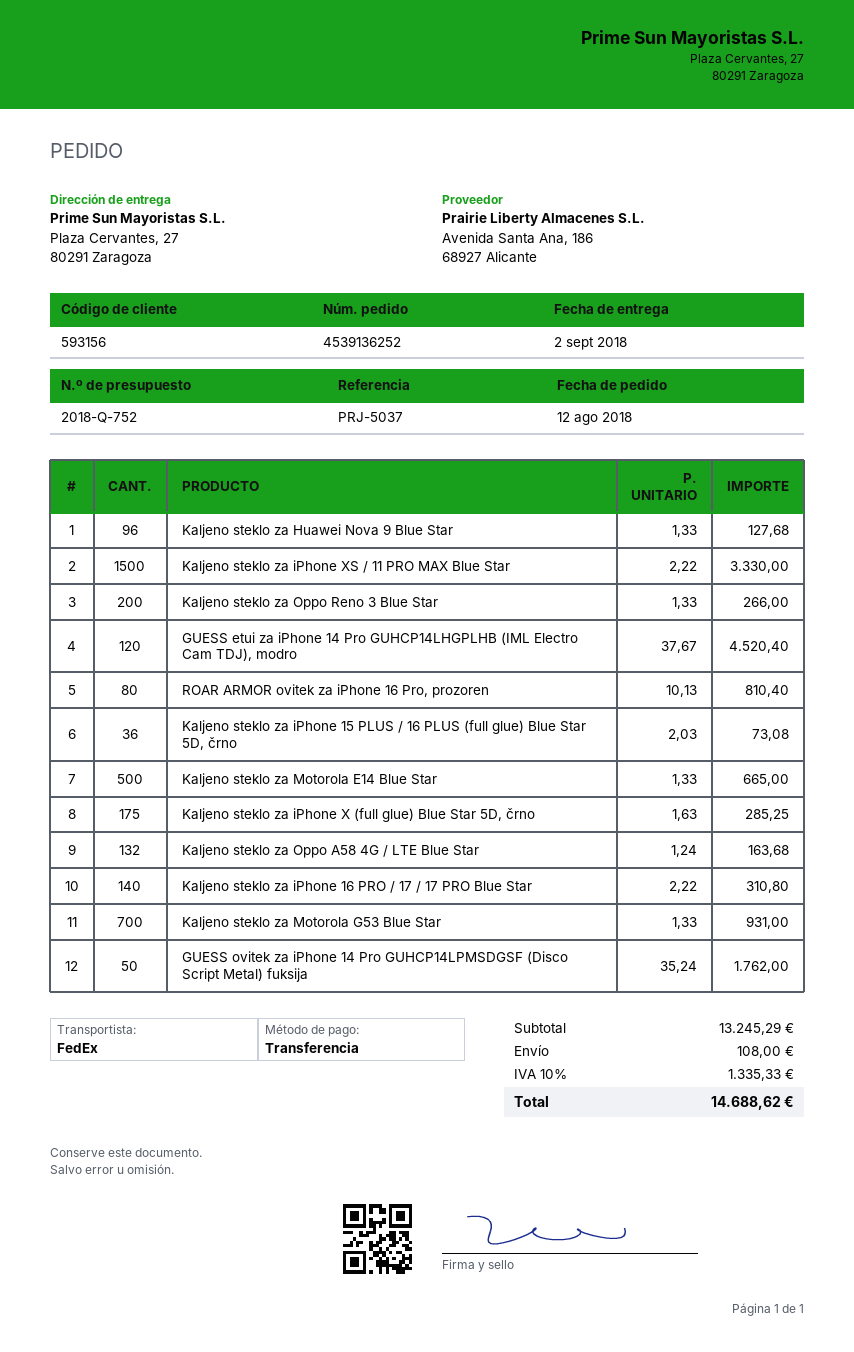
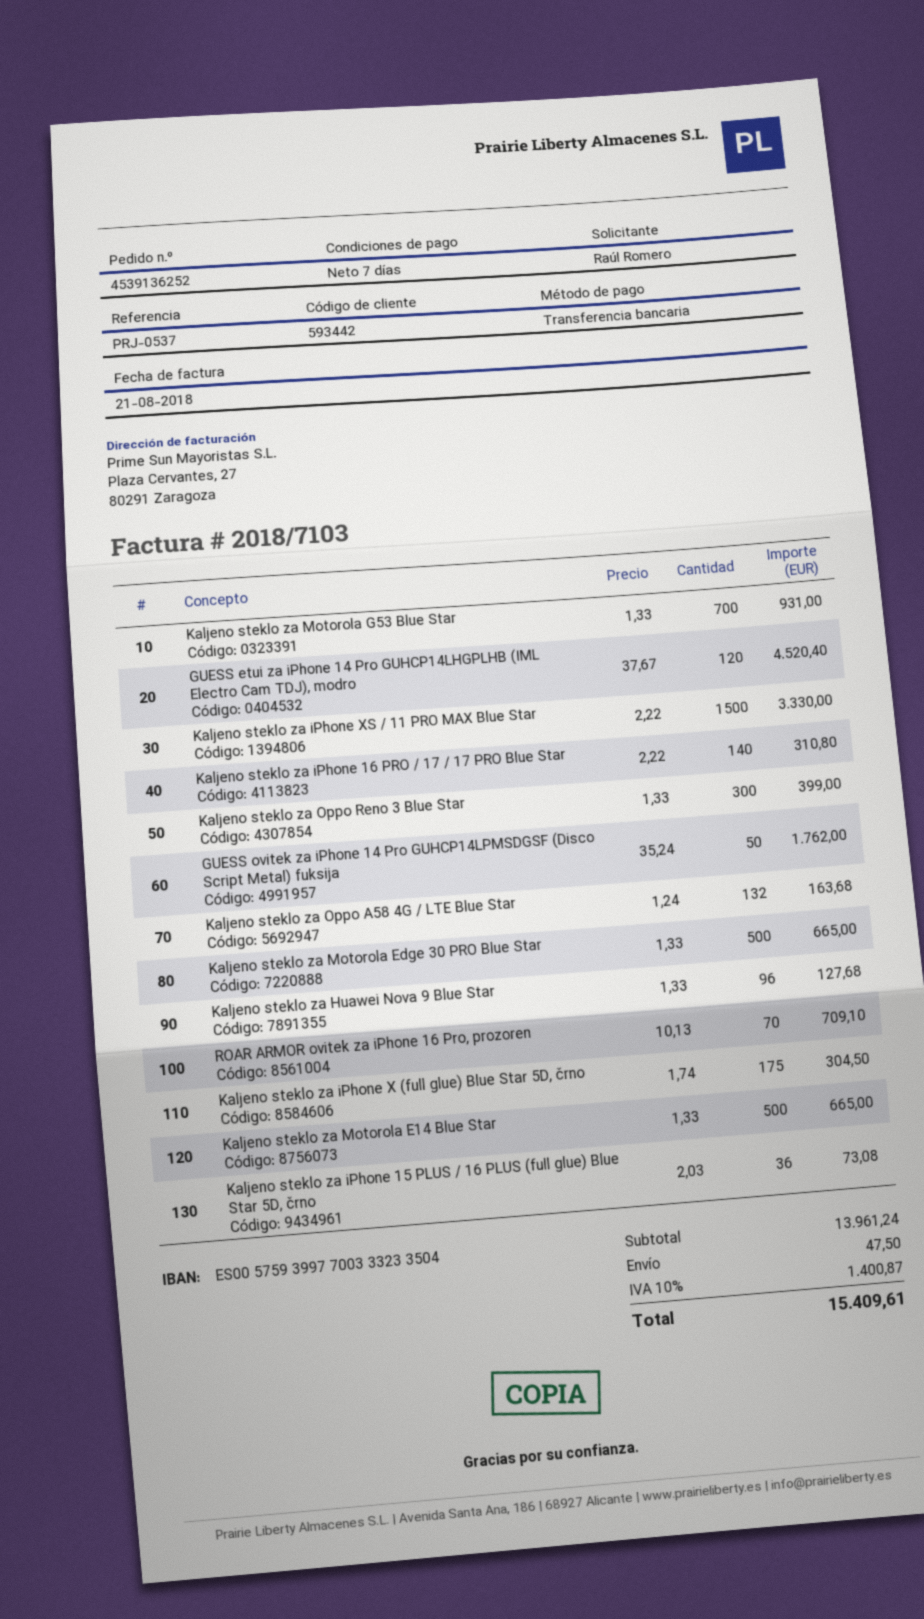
customer number: 593156 -> 593442
reference: PRJ-5037 -> PRJ-0537
Kaljeno steklo za Oppo Reno 3 Blue Star: 200 x 1.33 = 266.00 -> 300 x 1.33 = 399.00
ROAR ARMOR ovitek za iPhone 16 Pro, prozoren: 80 x 10.13 = 810.40 -> 70 x 10.13 = 709.10
Kaljeno steklo za iPhone X (full glue) Blue Star 5D, črno: 175 x 1.63 = 285.25 -> 175 x 1.74 = 304.50
Kaljeno steklo za Motorola Edge 30 PRO Blue Star: none -> 500 x 1.33 = 665.00
subtotal: 13245.29 -> 13961.24
shipping: 108.00 -> 47.50
tax: 10% = 1335.33 -> 10% = 1400.87
total: 14688.62 -> 15409.61

